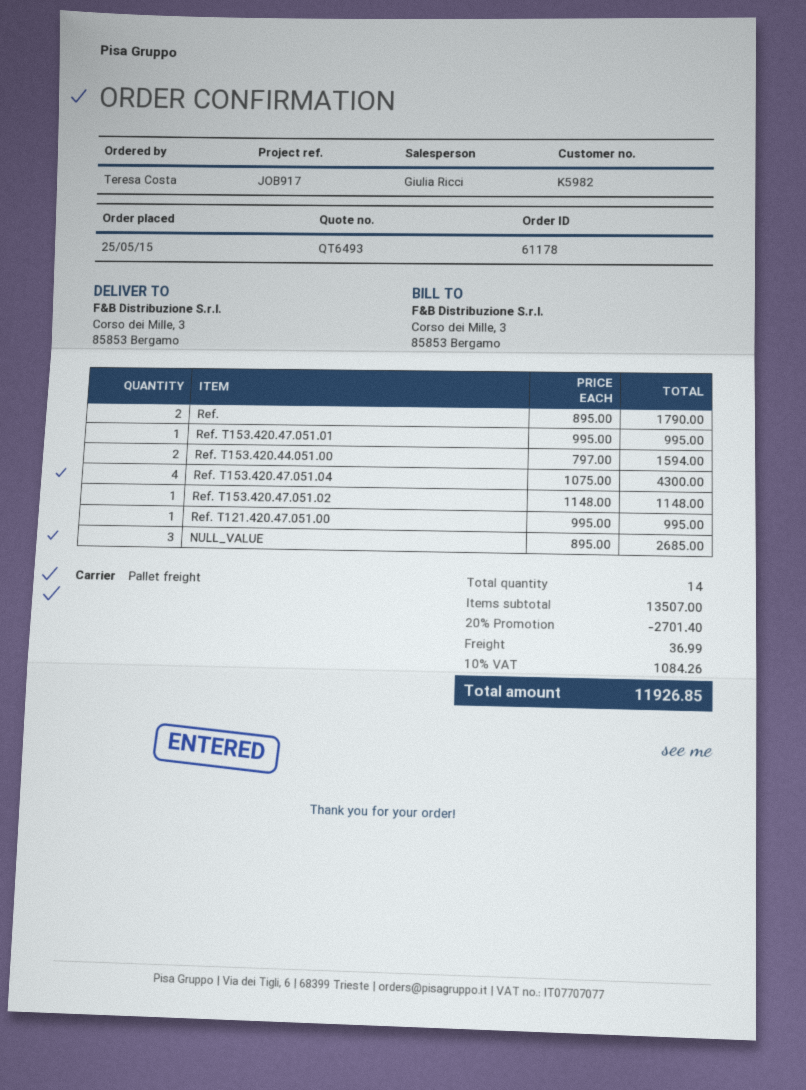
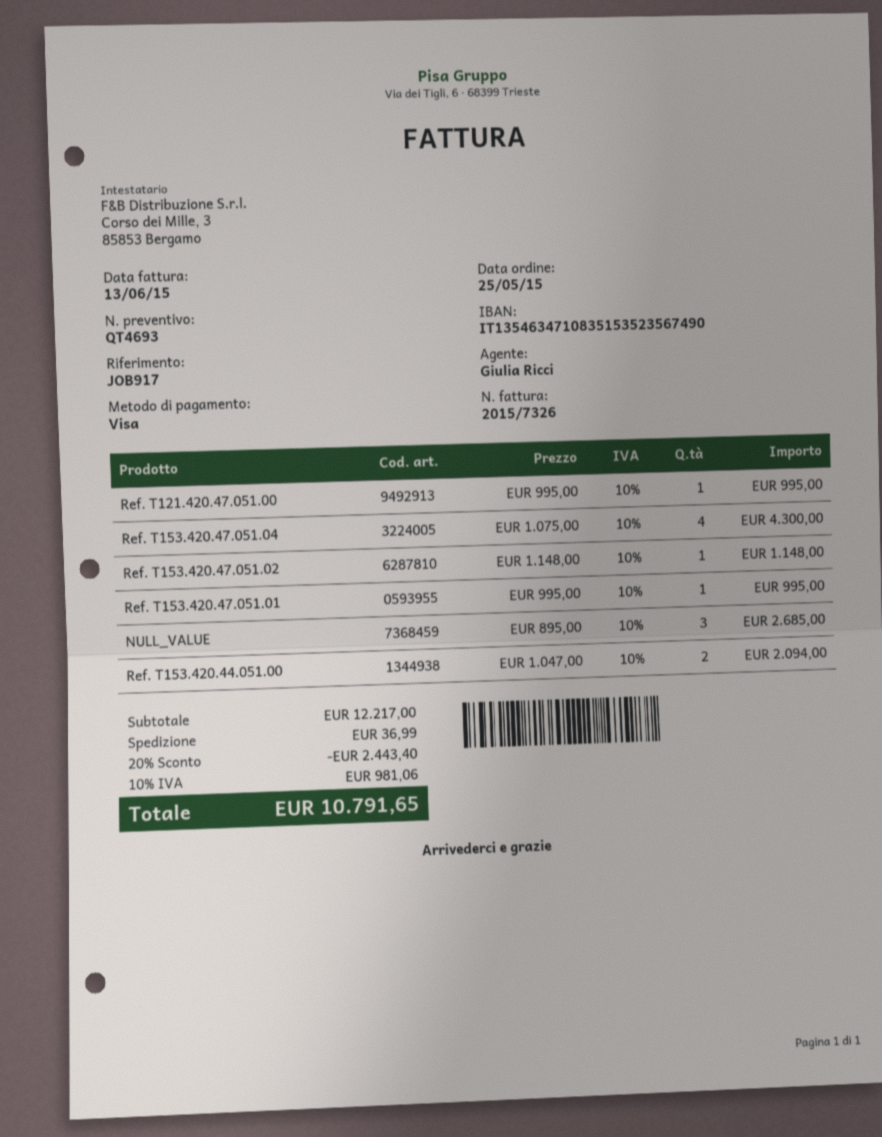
quote number: QT6493 -> QT4693
Ref.: 2 x 895.00 = 1790.00 -> none
Ref. T153.420.44.051.00: 2 x 797.00 = 1594.00 -> 2 x 1047.00 = 2094.00
subtotal: 13507.00 -> 12217.00
discount: 20% = 2701.40 -> 20% = 2443.40
tax: 10% = 1084.26 -> 10% = 981.06
total: 11926.85 -> 10791.65

